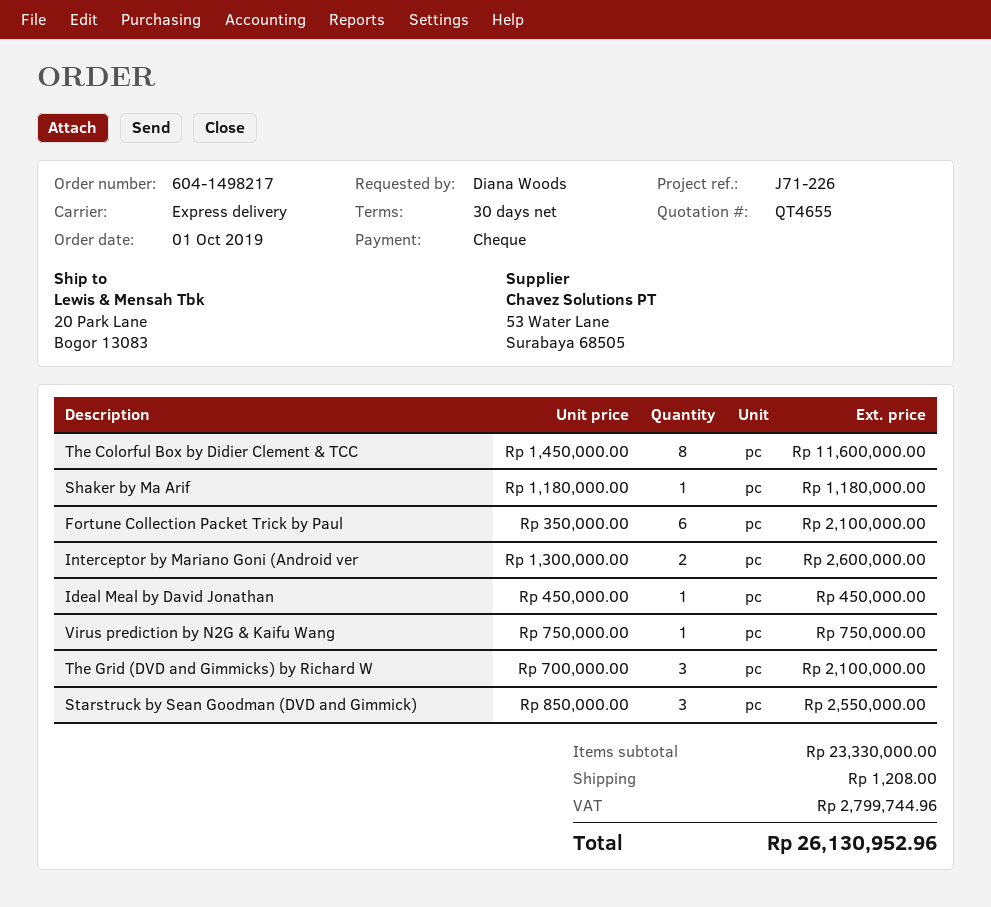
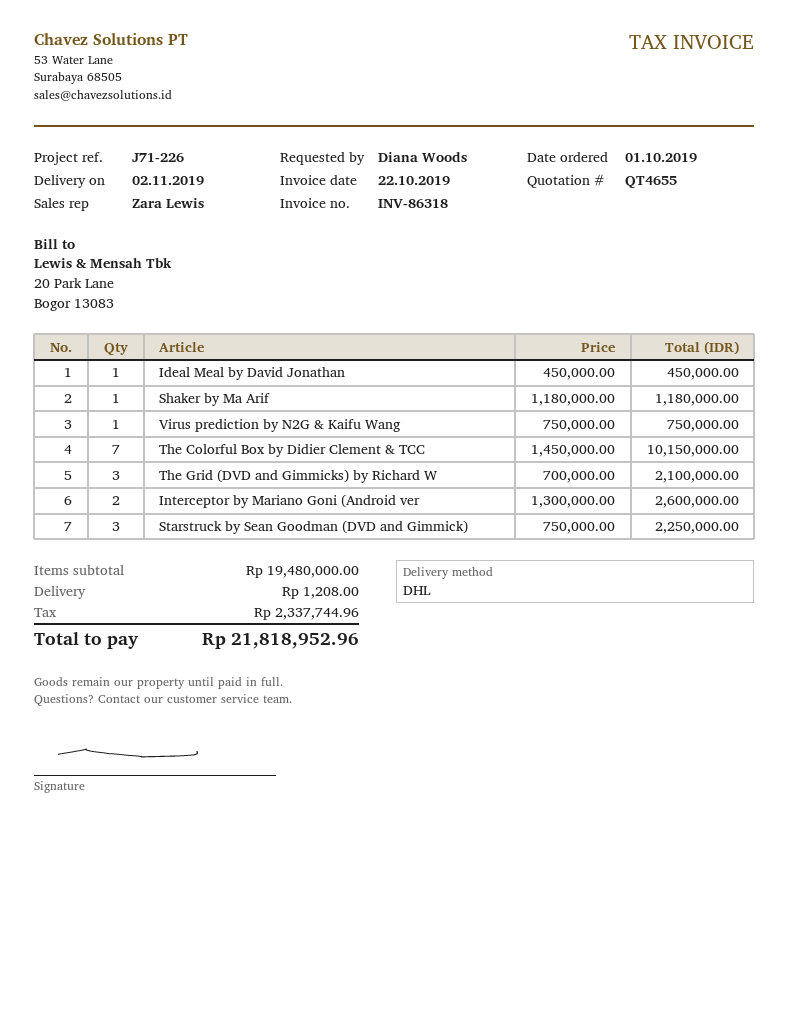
shipping method: express -> DHL
The Colorful Box by Didier Clement & TCC: 8 x 1450000.00 = 11600000.00 -> 7 x 1450000.00 = 10150000.00
Fortune Collection Packet Trick by Paul: 6 x 350000.00 = 2100000.00 -> none
Starstruck by Sean Goodman (DVD and Gimmick): 3 x 850000.00 = 2550000.00 -> 3 x 750000.00 = 2250000.00
subtotal: 23330000.00 -> 19480000.00
tax: 2799744.96 -> 2337744.96
total: 26130952.96 -> 21818952.96

